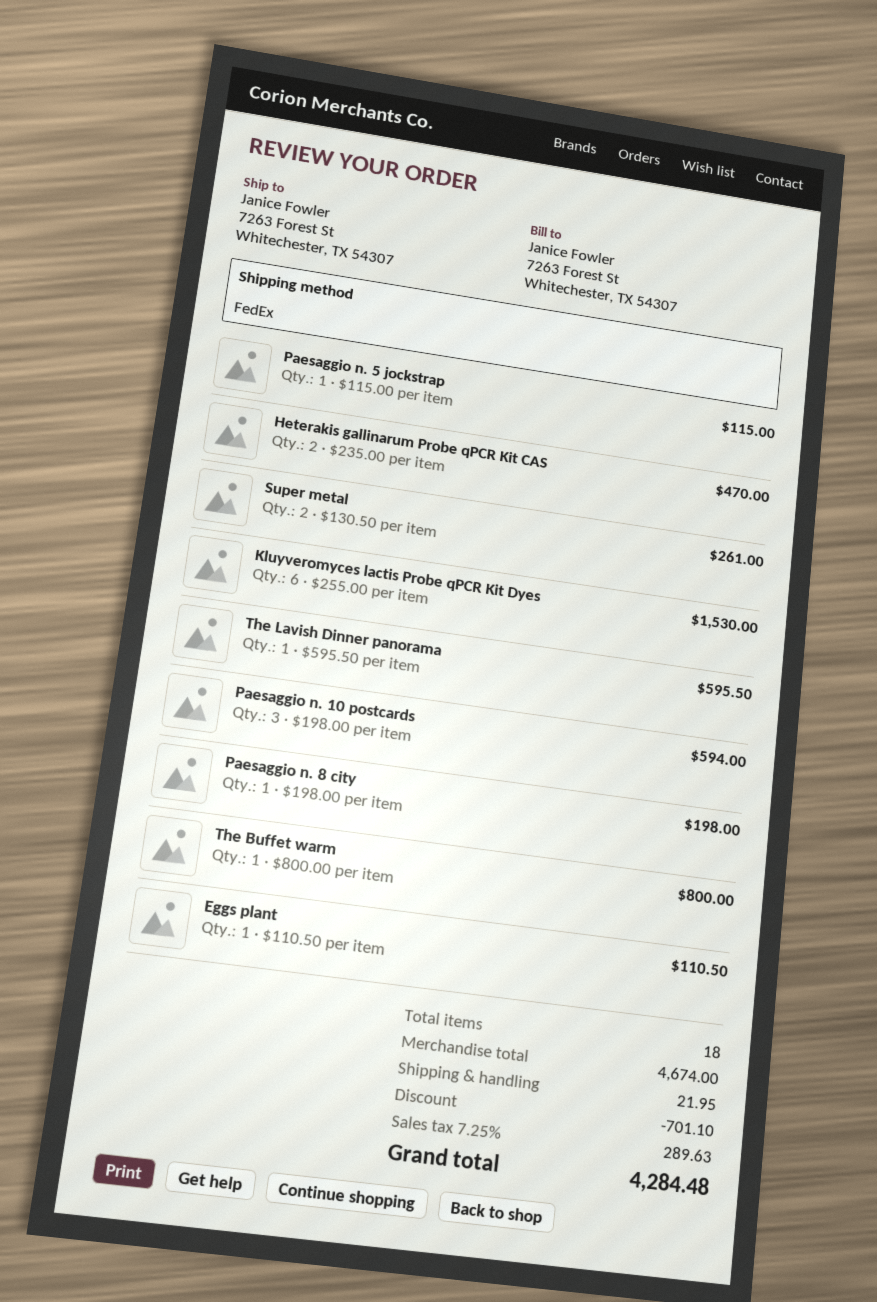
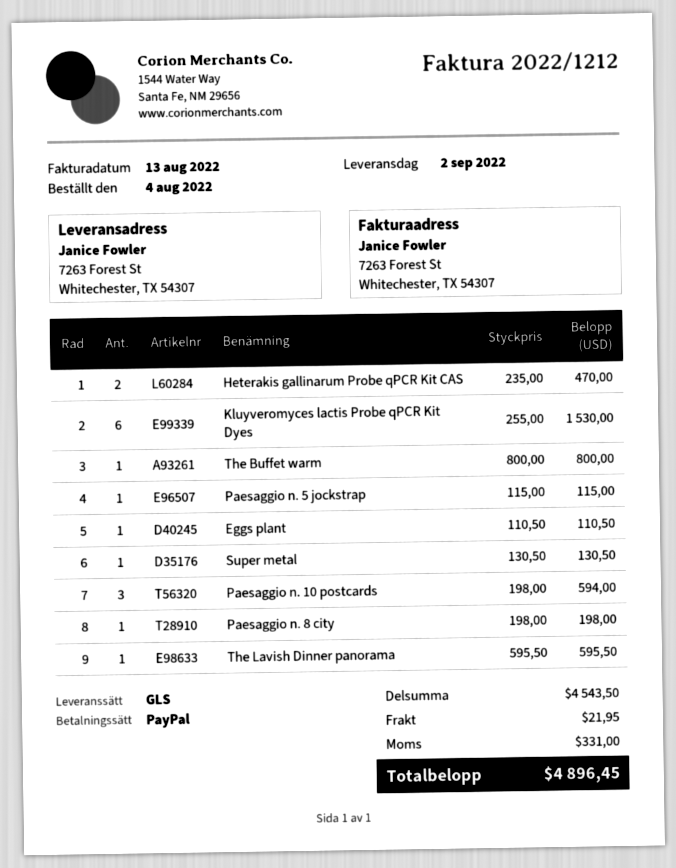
shipping method: FedEx -> GLS
Super metal: 2 x 130.50 = 261.00 -> 1 x 130.50 = 130.50
subtotal: 4674.00 -> 4543.50
discount: 701.10 -> none
tax: 289.63 -> 331.00
total: 4284.48 -> 4896.45

